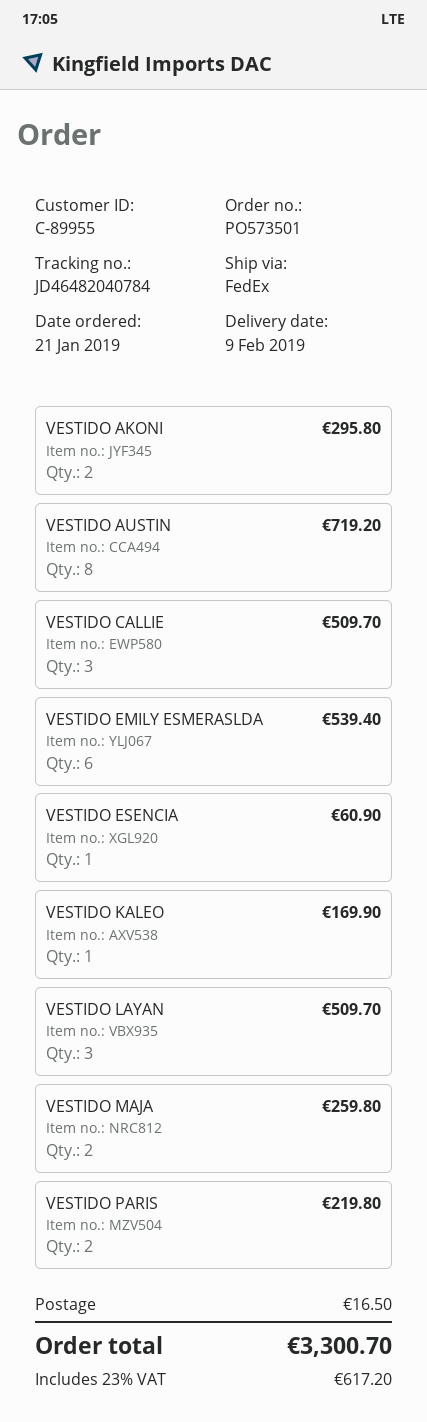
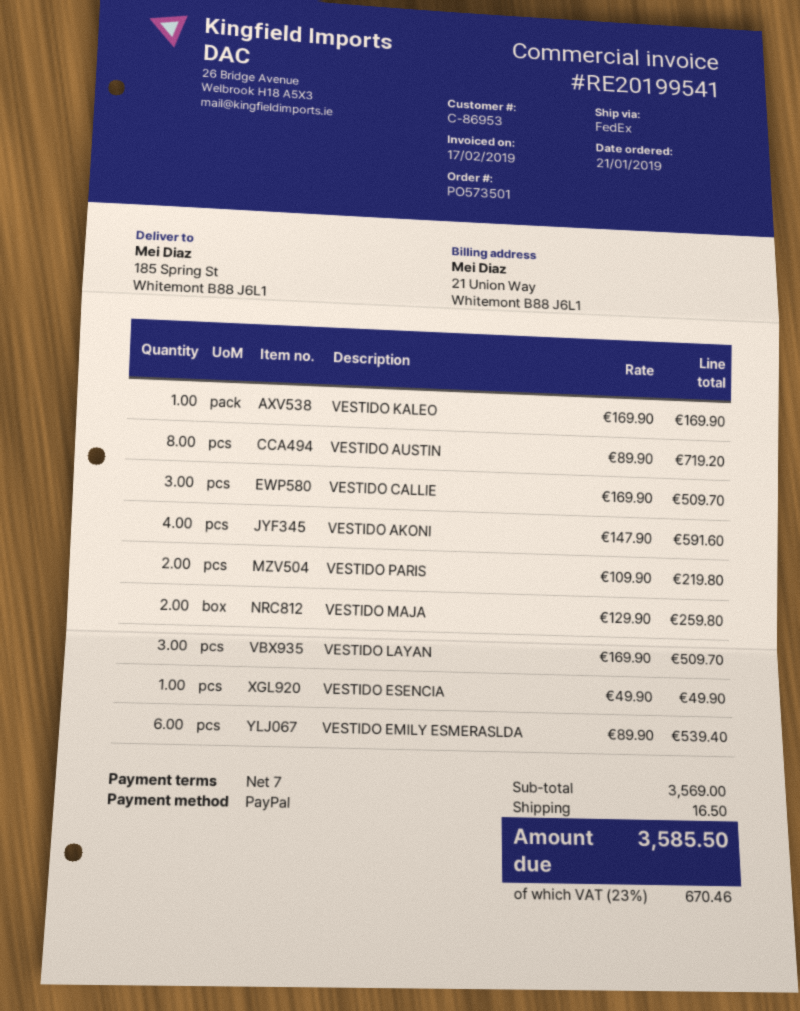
customer number: C-89955 -> C-86953
VESTIDO AKONI: 2 for 295.80 -> 4 for 591.60
VESTIDO ESENCIA: 1 for 60.90 -> 1 for 49.90
tax: 23% = 617.20 -> 23% = 670.46
total: 3300.70 -> 3585.50

